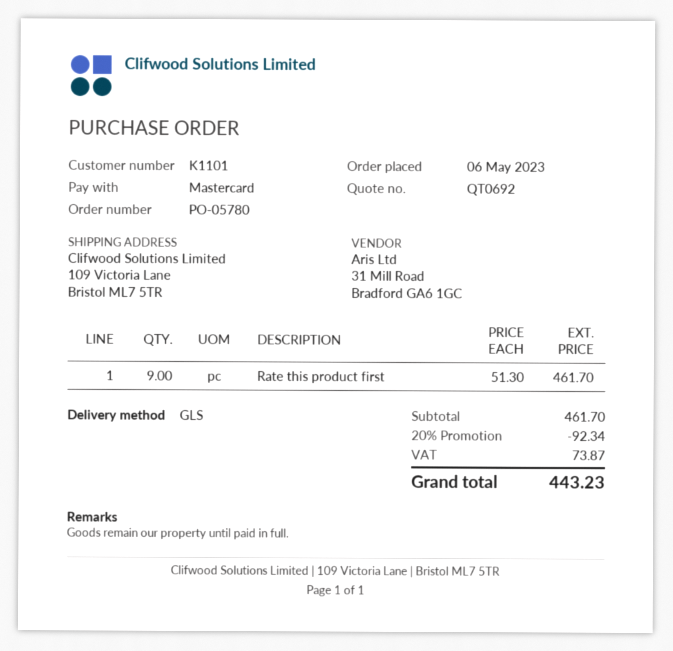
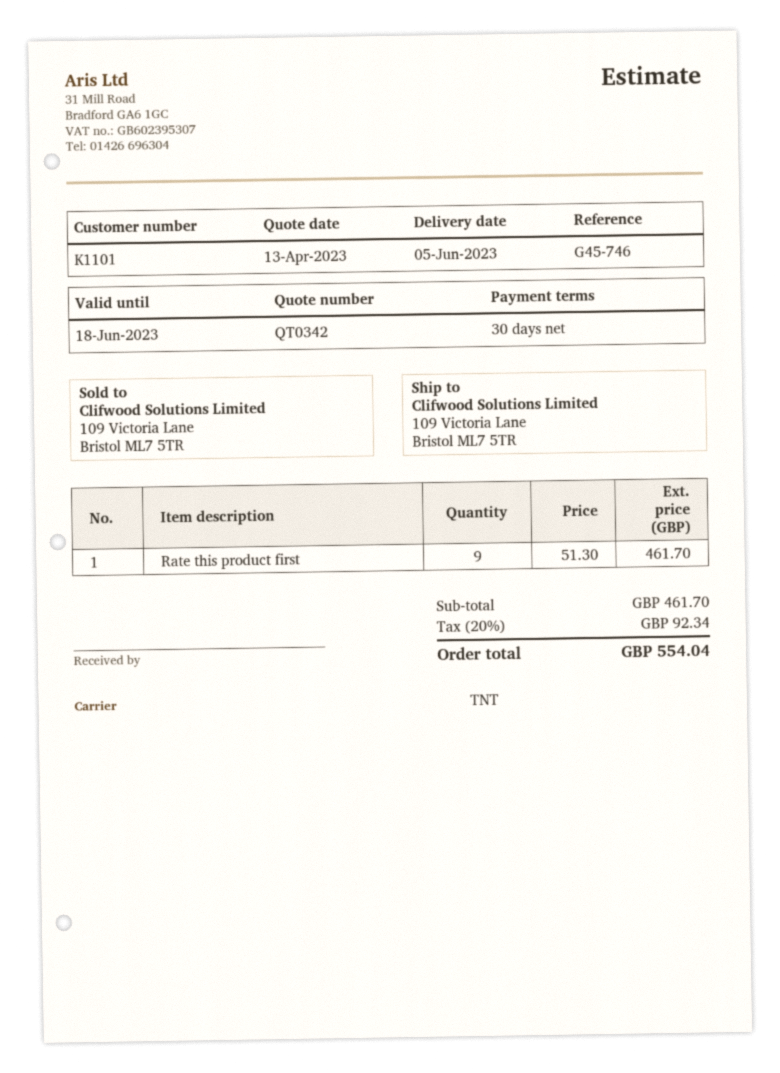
quote number: QT0692 -> QT0342
shipping method: GLS -> TNT
discount: 20% = 92.34 -> none
tax: 73.87 -> 92.34
total: 443.23 -> 554.04

